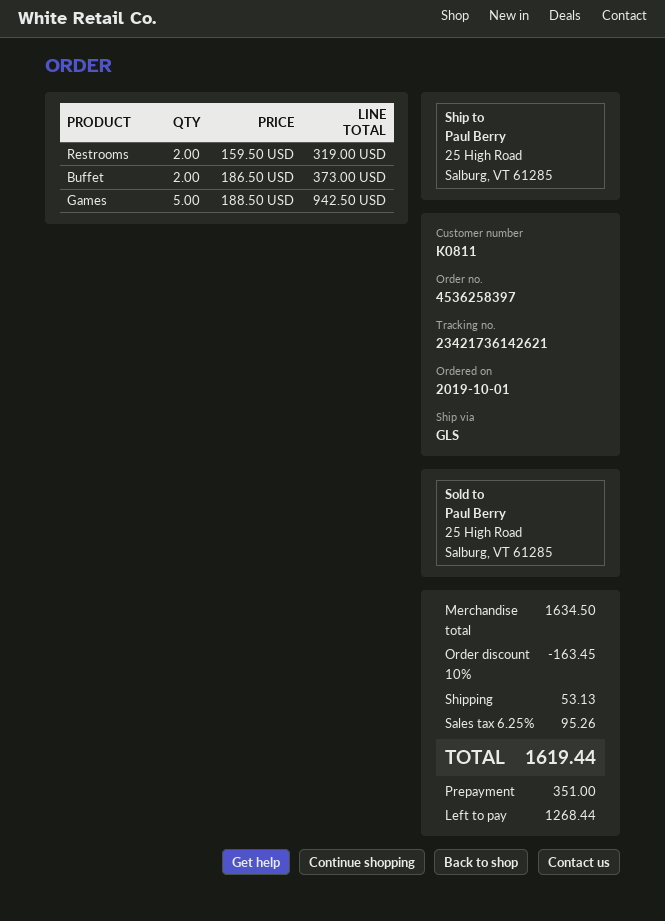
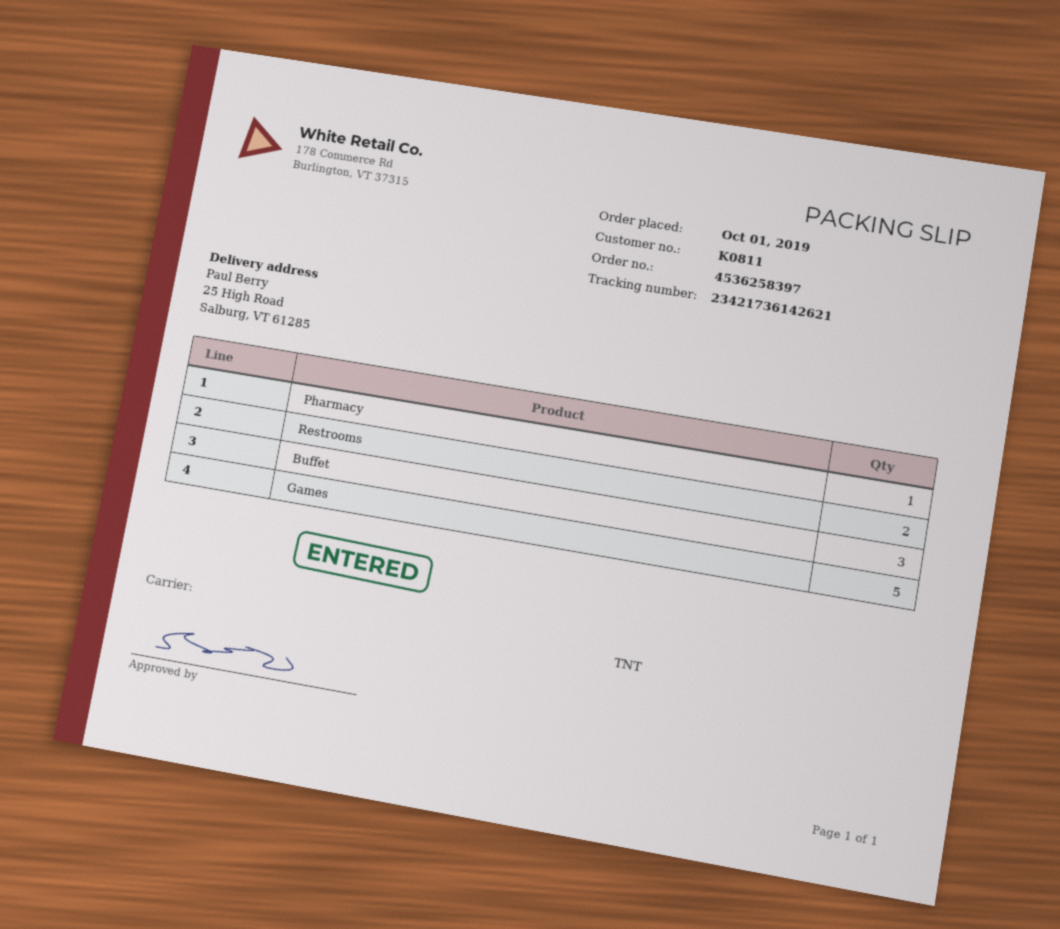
shipping method: GLS -> TNT
Buffet: 2 -> 3
Pharmacy: none -> 1

